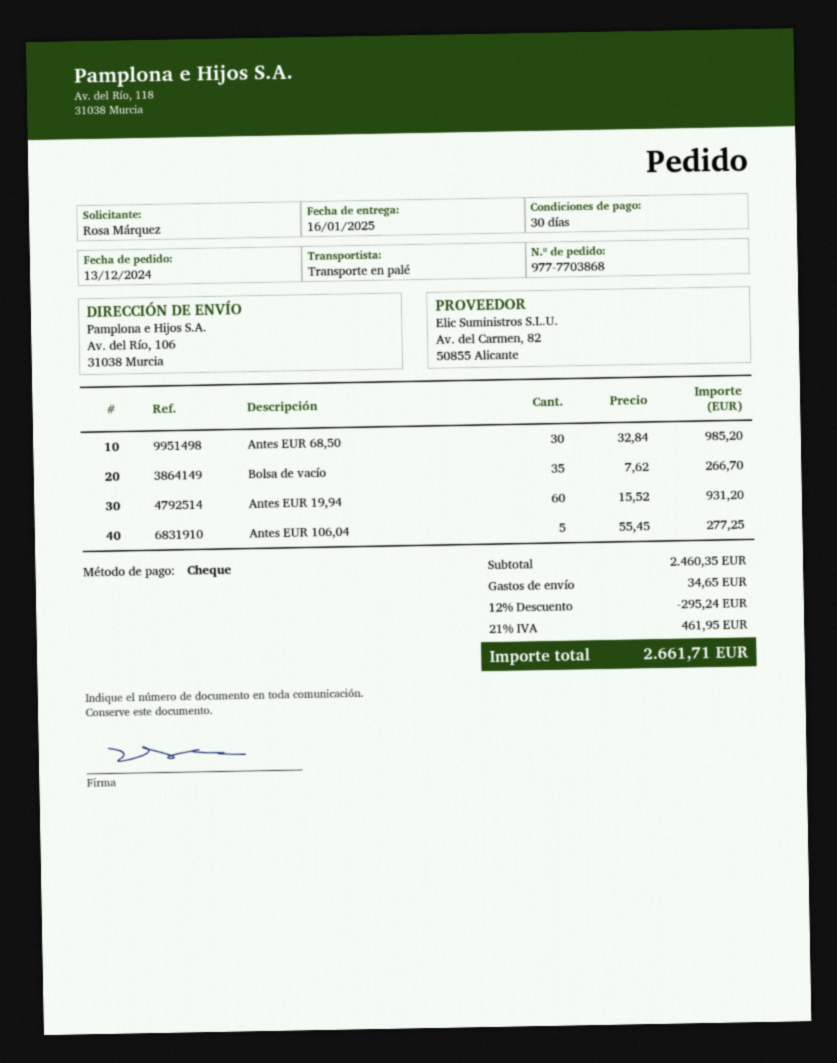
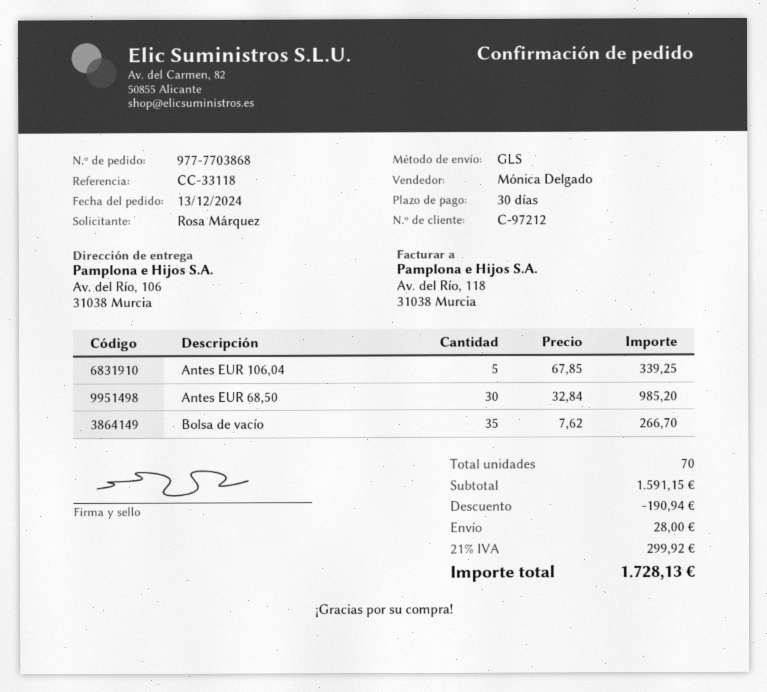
shipping method: pallet freight -> GLS
Antes EUR 19,94: 60 x 15.52 = 931.20 -> none
Antes EUR 106,04: 5 x 55.45 = 277.25 -> 5 x 67.85 = 339.25
subtotal: 2460.35 -> 1591.15
discount: 295.24 -> 190.94
shipping: 34.65 -> 28.00
tax: 21% = 461.95 -> 21% = 299.92
total: 2661.71 -> 1728.13

